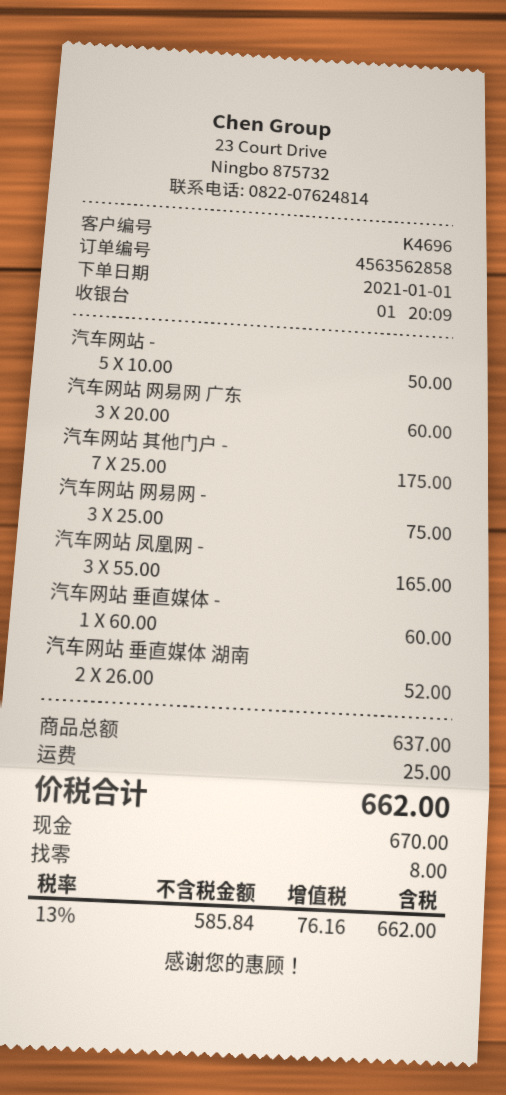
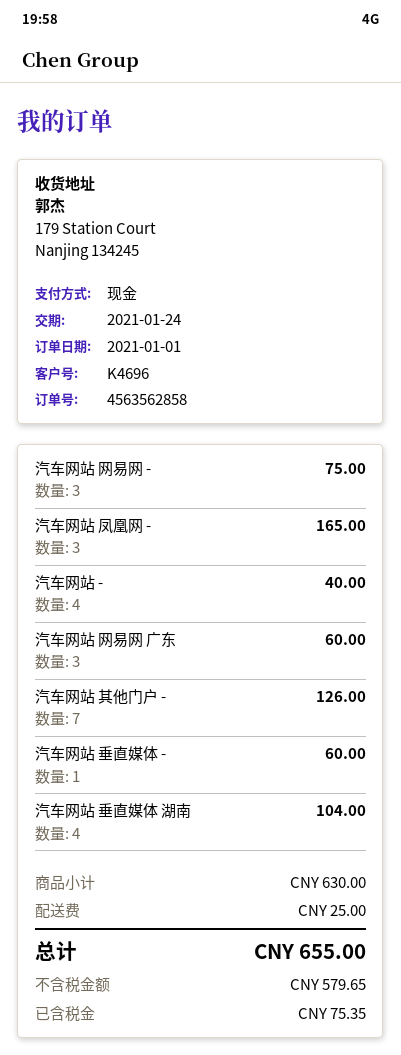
汽车网站 -: 5 for 50.00 -> 4 for 40.00
汽车网站 其他门户 -: 7 for 175.00 -> 7 for 126.00
汽车网站 垂直媒体 湖南: 2 for 52.00 -> 4 for 104.00
subtotal: 637.00 -> 630.00
net: 585.84 -> 579.65
tax: 76.16 -> 75.35
total: 662.00 -> 655.00

